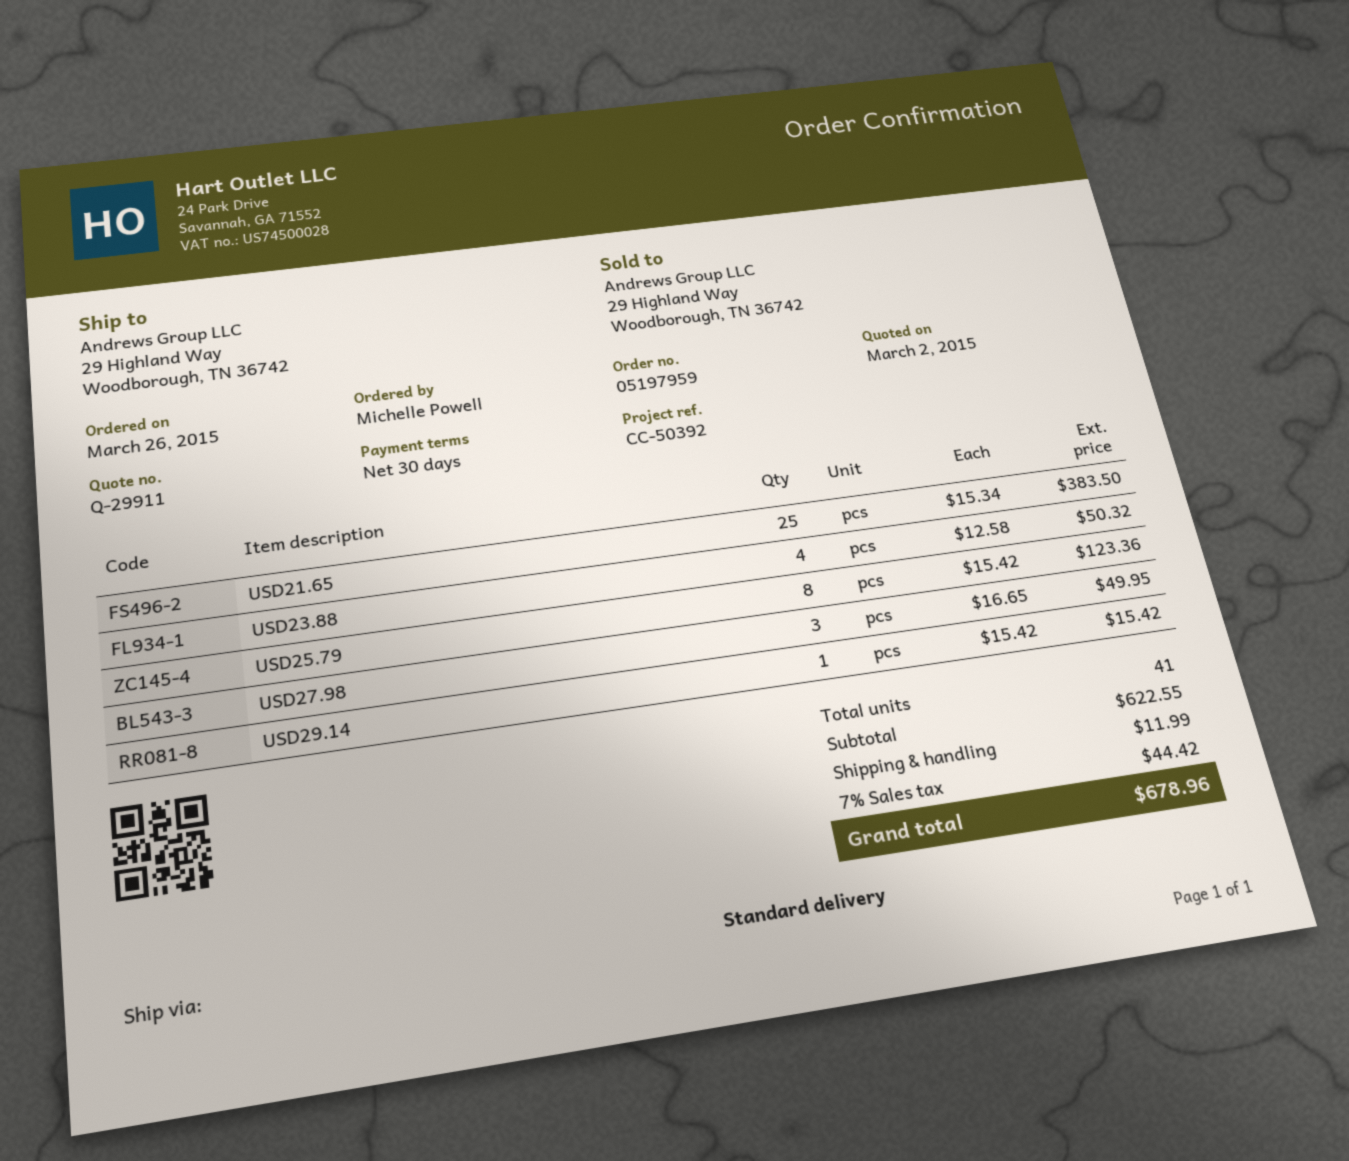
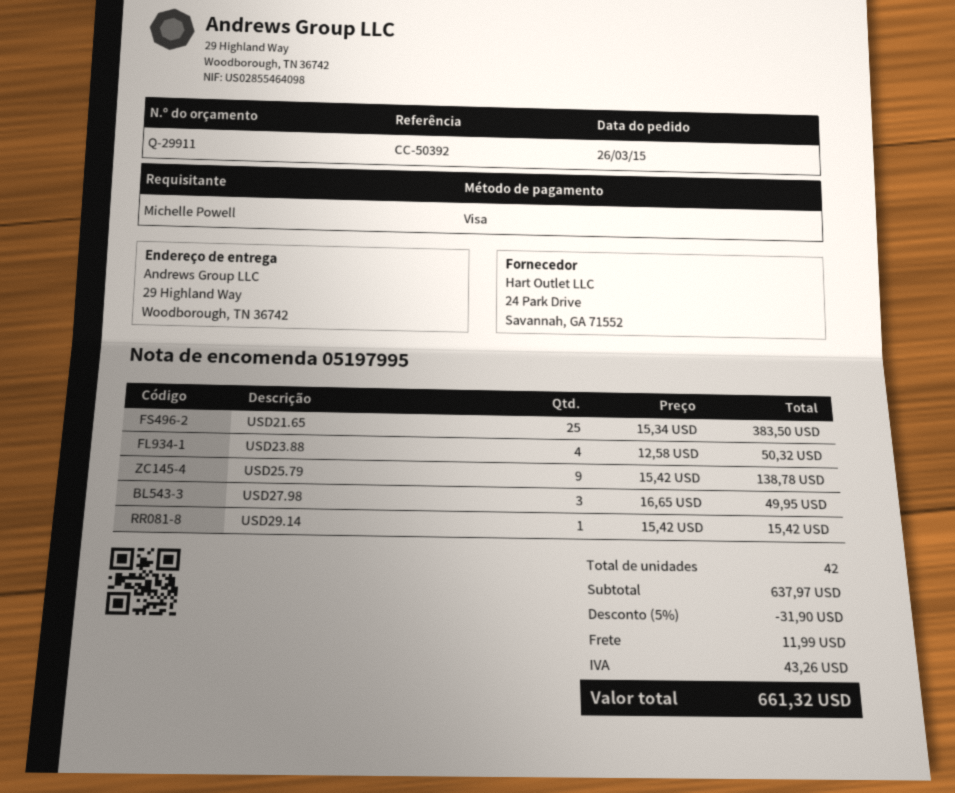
order number: 05197959 -> 05197995
USD25.79: 8 x 15.42 = 123.36 -> 9 x 15.42 = 138.78
total quantity: 41 -> 42
subtotal: 622.55 -> 637.97
discount: none -> 5% = 31.90
tax: 44.42 -> 43.26
total: 678.96 -> 661.32

